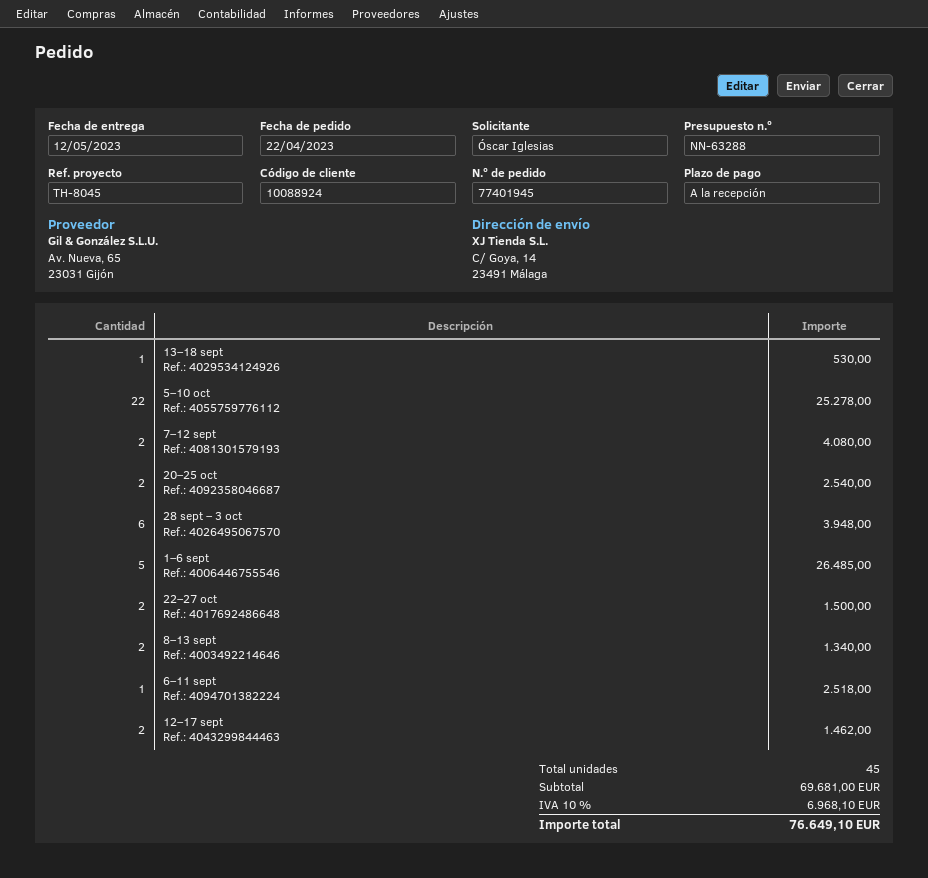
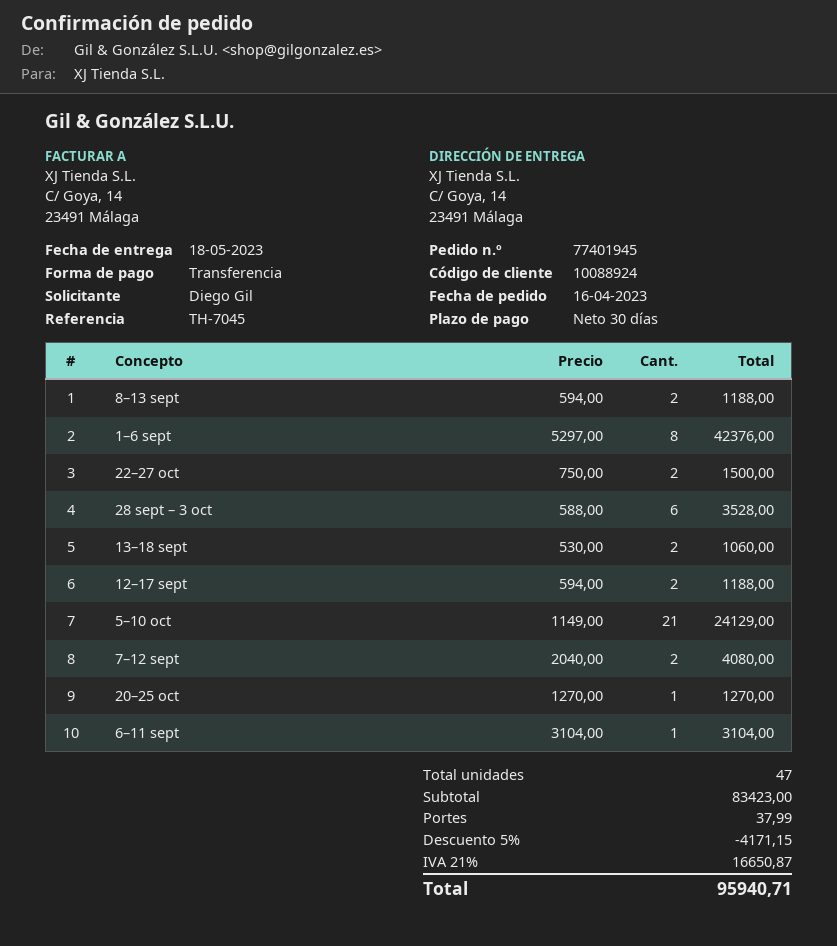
order date: 2023-04-22 -> 2023-04-16
delivery date: 2023-05-12 -> 2023-05-18
payment terms: on receipt -> 30 days
reference: TH-8045 -> TH-7045
ordered by: Óscar Iglesias -> Diego Gil
13–18 sept: 1 for 530.00 -> 2 for 1060.00
5–10 oct: 22 for 25278.00 -> 21 for 24129.00
20–25 oct: 2 for 2540.00 -> 1 for 1270.00
28 sept – 3 oct: 6 for 3948.00 -> 6 for 3528.00
1–6 sept: 5 for 26485.00 -> 8 for 42376.00
8–13 sept: 2 for 1340.00 -> 2 for 1188.00
6–11 sept: 1 for 2518.00 -> 1 for 3104.00
12–17 sept: 2 for 1462.00 -> 2 for 1188.00
total quantity: 45 -> 47
subtotal: 69681.00 -> 83423.00
discount: none -> 5% = 4171.15
shipping: none -> 37.99
tax: 10% = 6968.10 -> 21% = 16650.87
total: 76649.10 -> 95940.71

